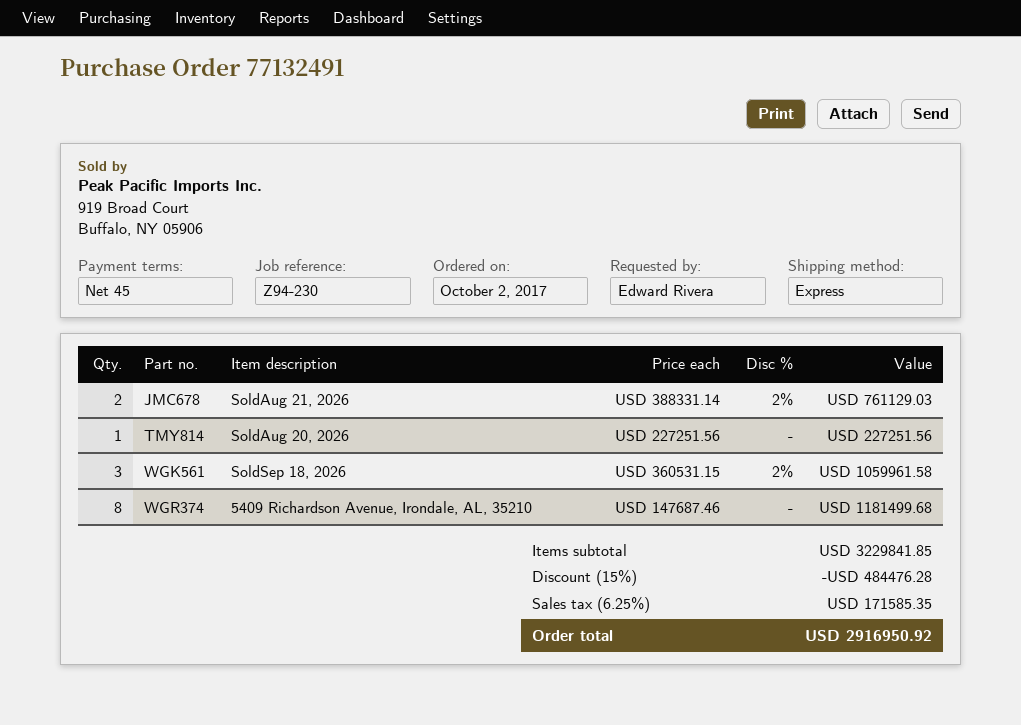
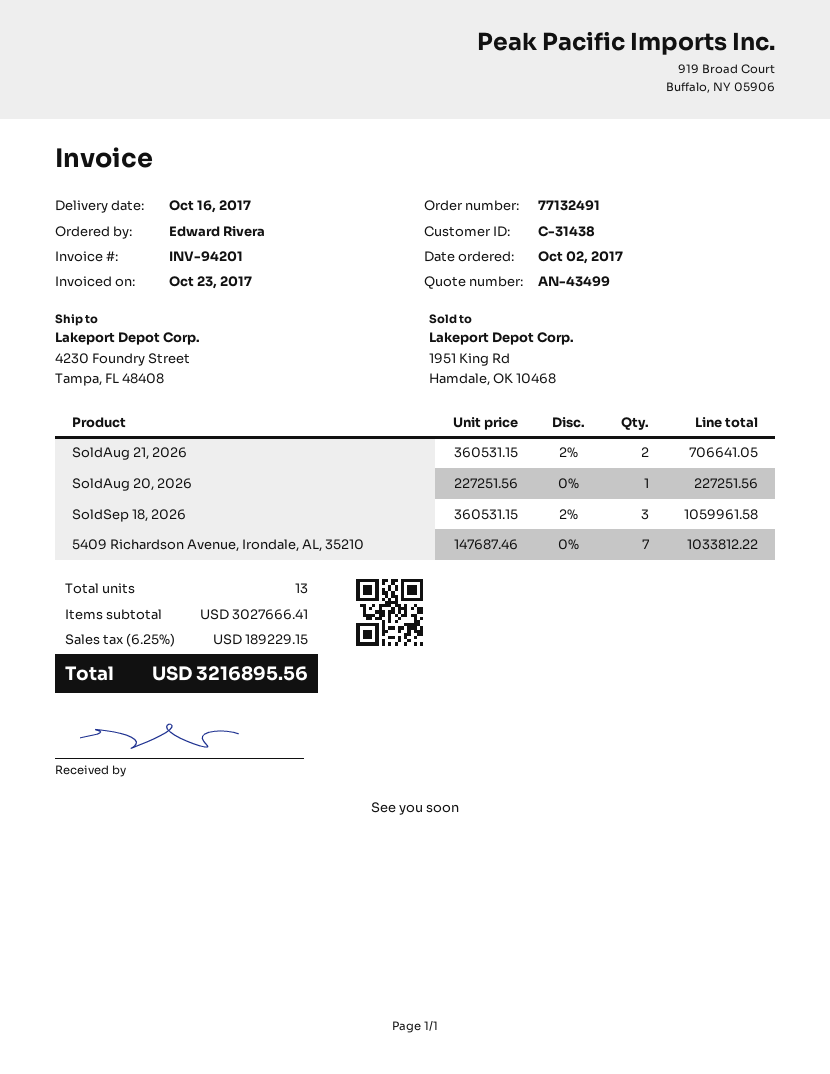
SoldAug 21, 2026: 2 x 388331.14 - 2% = 761129.03 -> 2 x 360531.15 - 2% = 706641.05
5409 Richardson Avenue, Irondale, AL, 35210: 8 x 147687.46 = 1181499.68 -> 7 x 147687.46 = 1033812.22
subtotal: 3229841.85 -> 3027666.41
discount: 15% = 484476.28 -> none
tax: 6.25% = 171585.35 -> 6.25% = 189229.15
total: 2916950.92 -> 3216895.56

